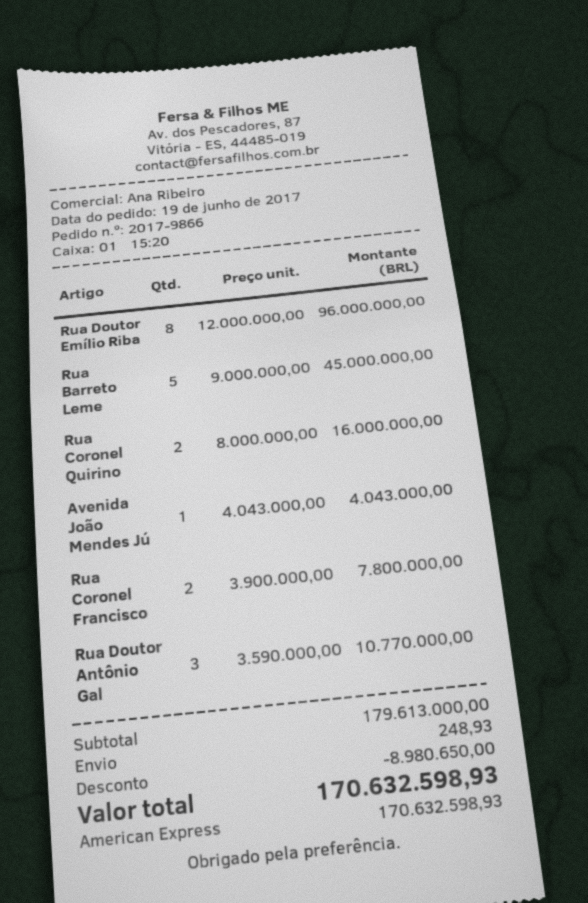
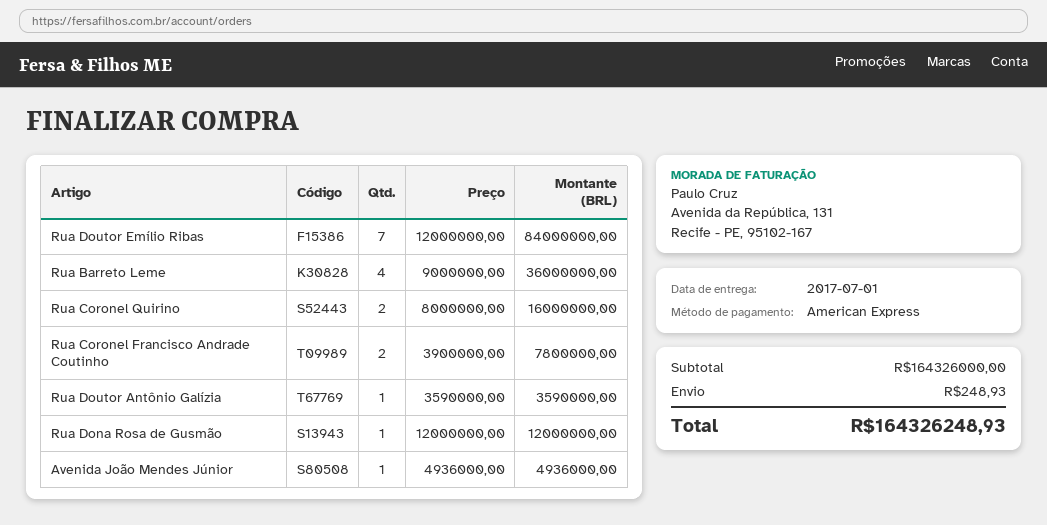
Rua Doutor Emílio Riba: 8 x 12000000.00 = 96000000.00 -> 7 x 12000000.00 = 84000000.00
Rua Barreto Leme: 5 x 9000000.00 = 45000000.00 -> 4 x 9000000.00 = 36000000.00
Avenida João Mendes Jú: 1 x 4043000.00 = 4043000.00 -> 1 x 4936000.00 = 4936000.00
Rua Doutor Antônio Gal: 3 x 3590000.00 = 10770000.00 -> 1 x 3590000.00 = 3590000.00
Rua Dona Rosa de Gusmão: none -> 1 x 12000000.00 = 12000000.00
subtotal: 179613000.00 -> 164326000.00
discount: 8980650.00 -> none
total: 170632598.93 -> 164326248.93

